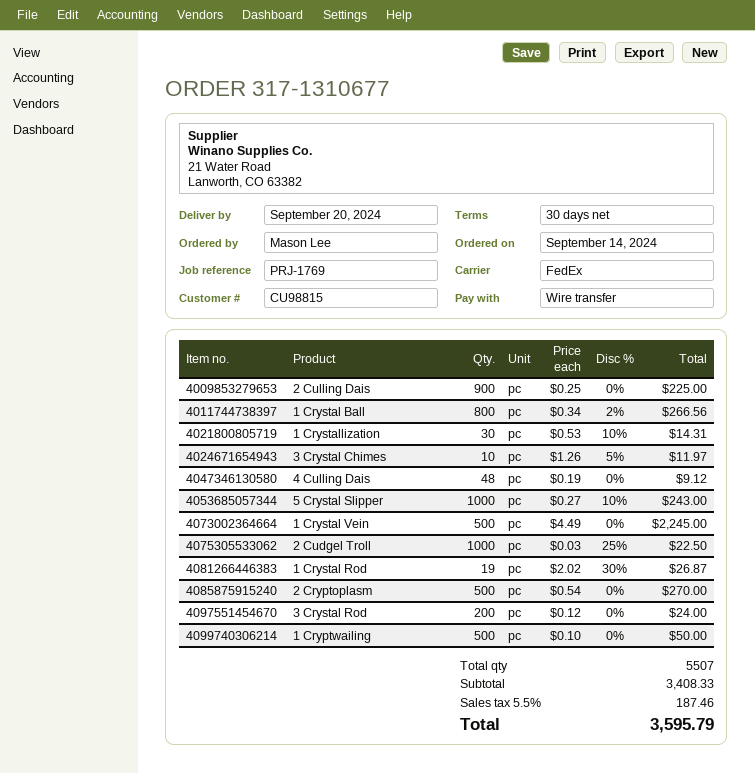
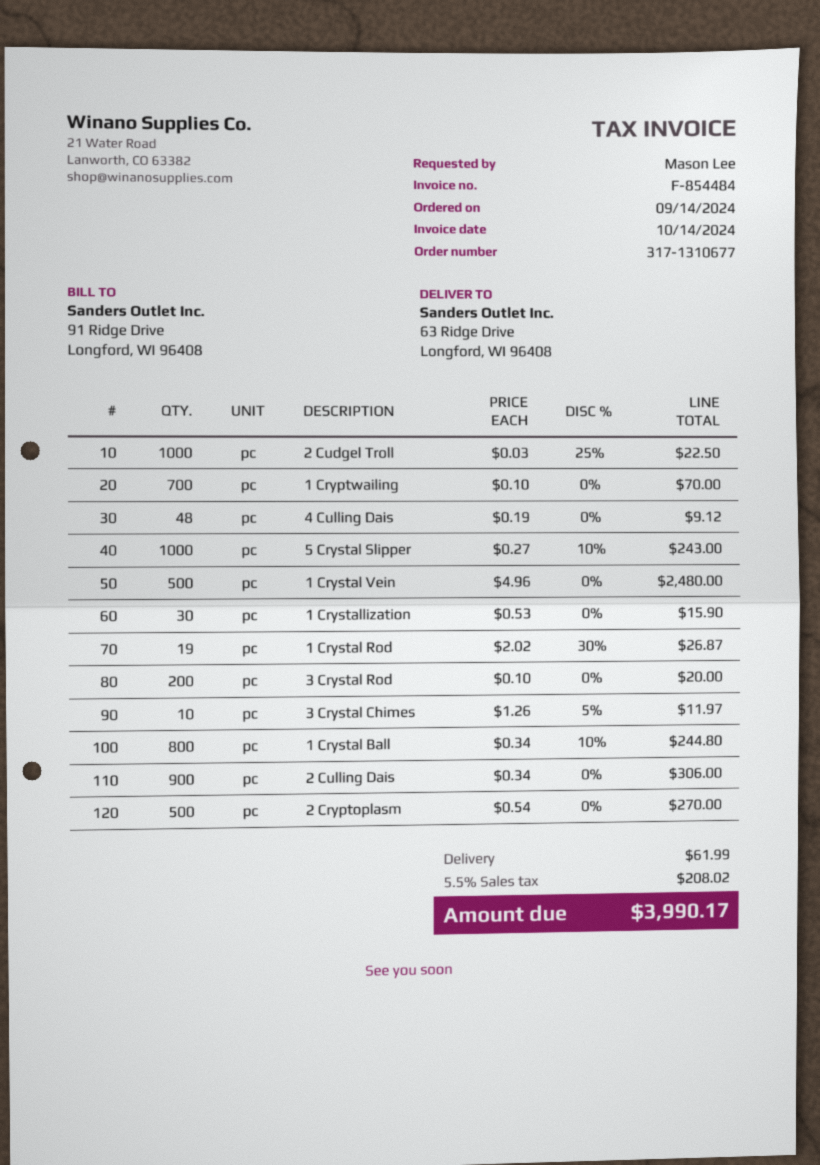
2 Culling Dais: 900 x 0.25 = 225.00 -> 900 x 0.34 = 306.00
1 Crystal Ball: 800 x 0.34 - 2% = 266.56 -> 800 x 0.34 - 10% = 244.80
1 Crystallization: 30 x 0.53 - 10% = 14.31 -> 30 x 0.53 = 15.90
1 Crystal Vein: 500 x 4.49 = 2245.00 -> 500 x 4.96 = 2480.00
3 Crystal Rod: 200 x 0.12 = 24.00 -> 200 x 0.10 = 20.00
1 Cryptwailing: 500 x 0.10 = 50.00 -> 700 x 0.10 = 70.00
shipping: none -> 61.99
tax: 5.5% = 187.46 -> 5.5% = 208.02
total: 3595.79 -> 3990.17

